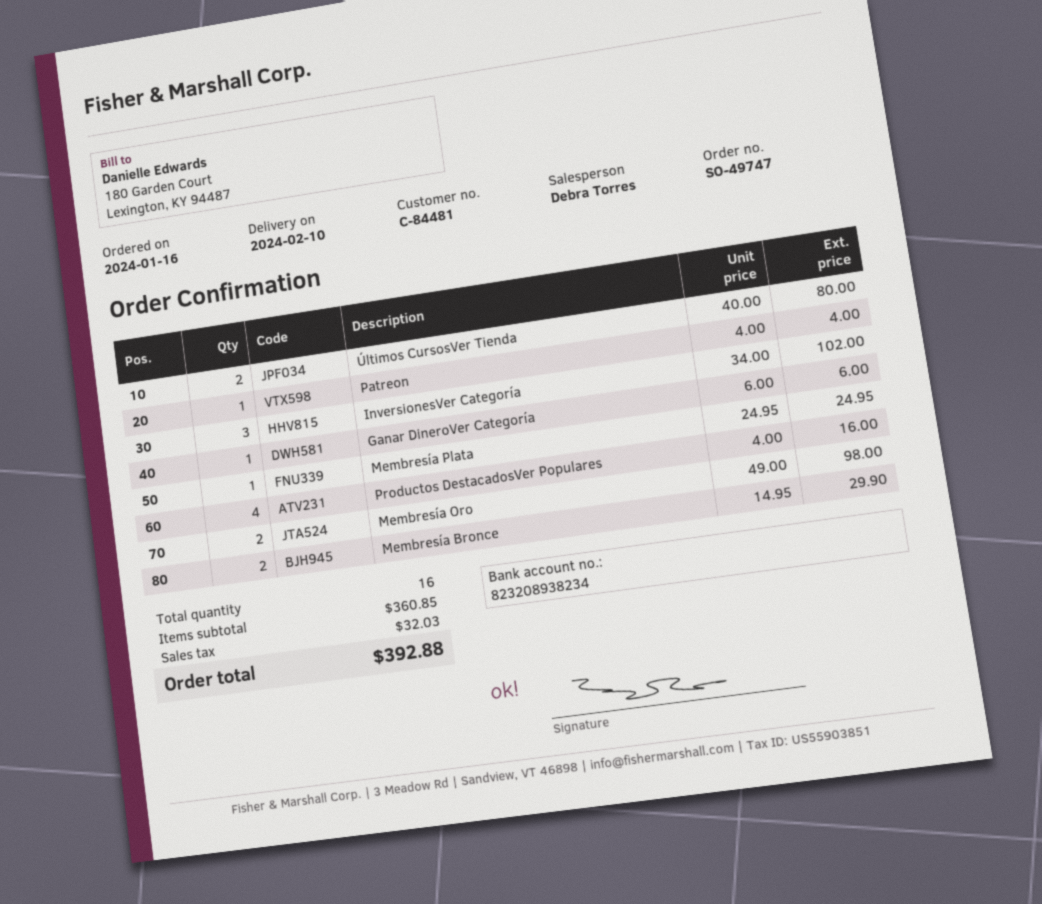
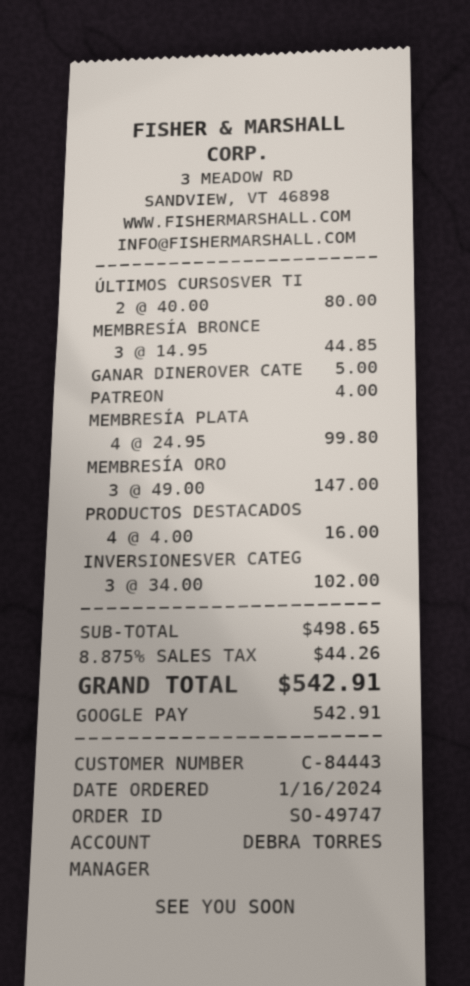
customer number: C-84481 -> C-84443
Ganar DineroVer Categoría: 1 x 6.00 = 6.00 -> 1 x 5.00 = 5.00
Membresía Plata: 1 x 24.95 = 24.95 -> 4 x 24.95 = 99.80
Membresía Oro: 2 x 49.00 = 98.00 -> 3 x 49.00 = 147.00
Membresía Bronce: 2 x 14.95 = 29.90 -> 3 x 14.95 = 44.85
subtotal: 360.85 -> 498.65
tax: 32.03 -> 44.26
total: 392.88 -> 542.91

